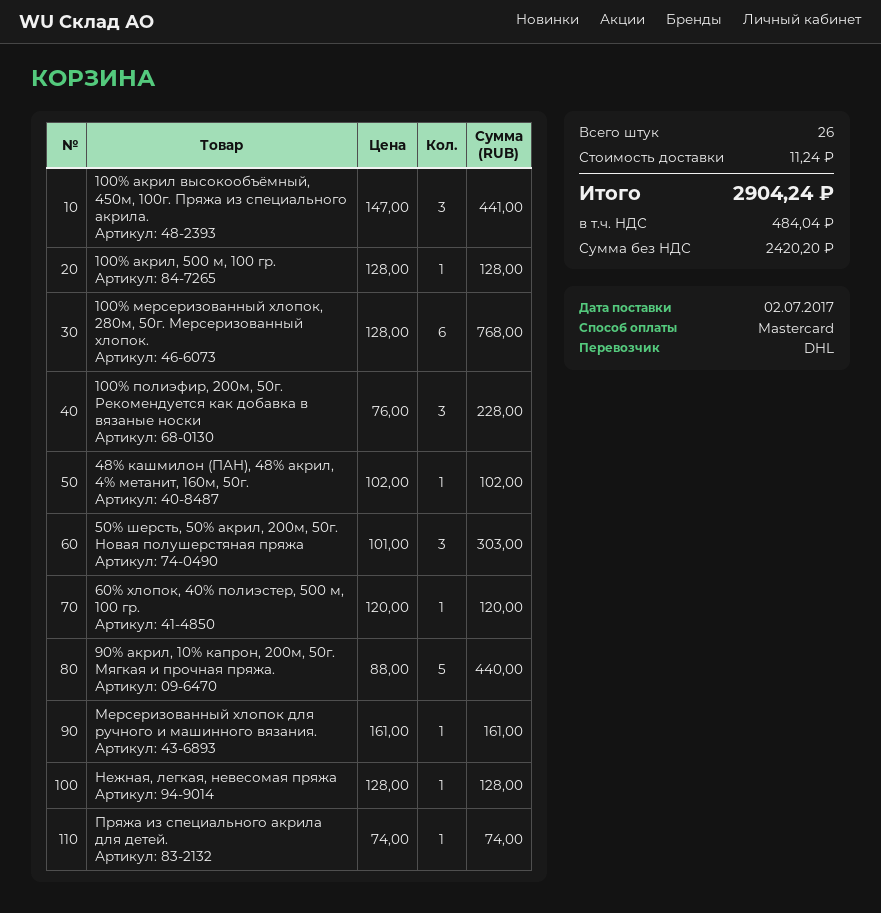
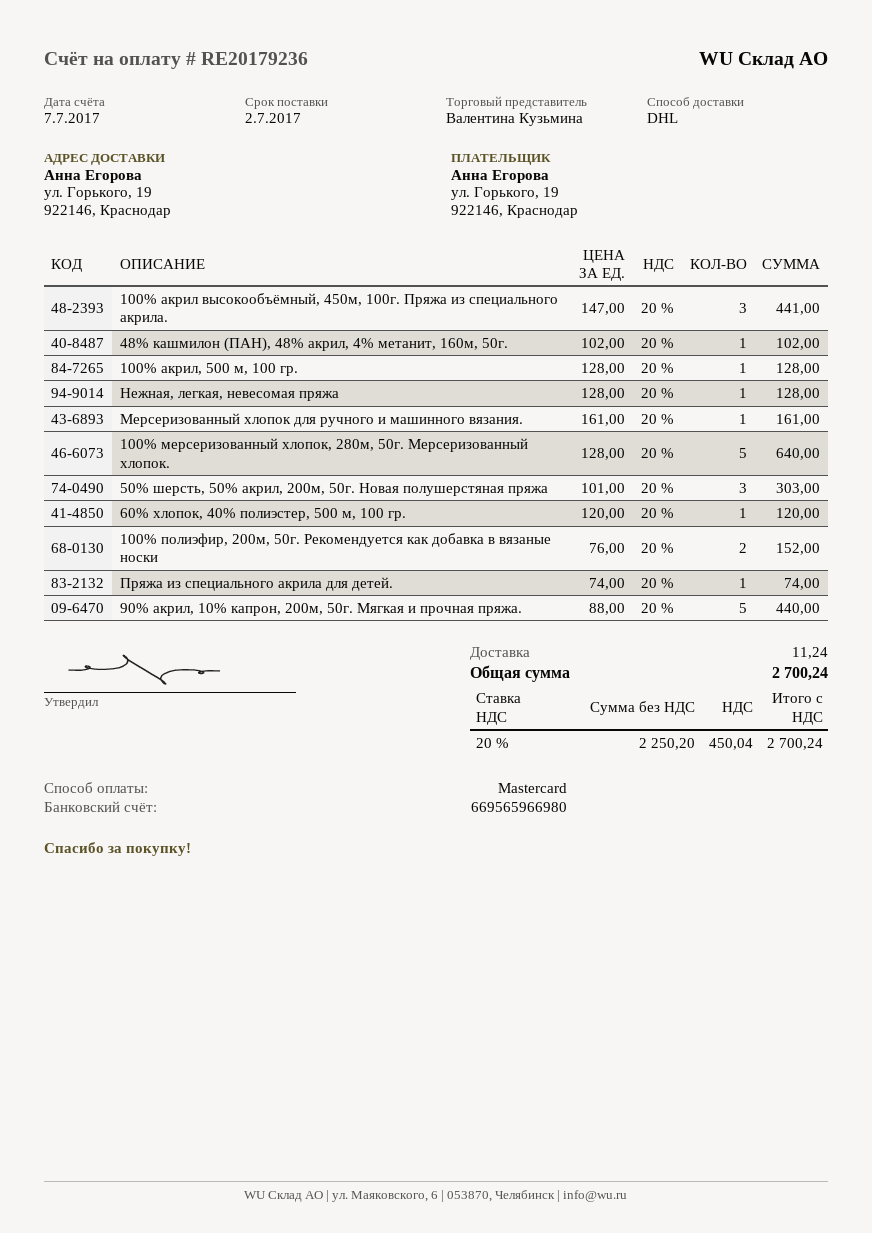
100% мерсеризованный хлопок, 280м, 50г. Мерсеризованный хлопок.: 6 x 128.00 = 768.00 -> 5 x 128.00 = 640.00
100% полиэфир, 200м, 50г. Рекомендуется как добавка в вязаные носки: 3 x 76.00 = 228.00 -> 2 x 76.00 = 152.00
net: 2420.20 -> 2250.20
tax: 484.04 -> 450.04
total: 2904.24 -> 2700.24

